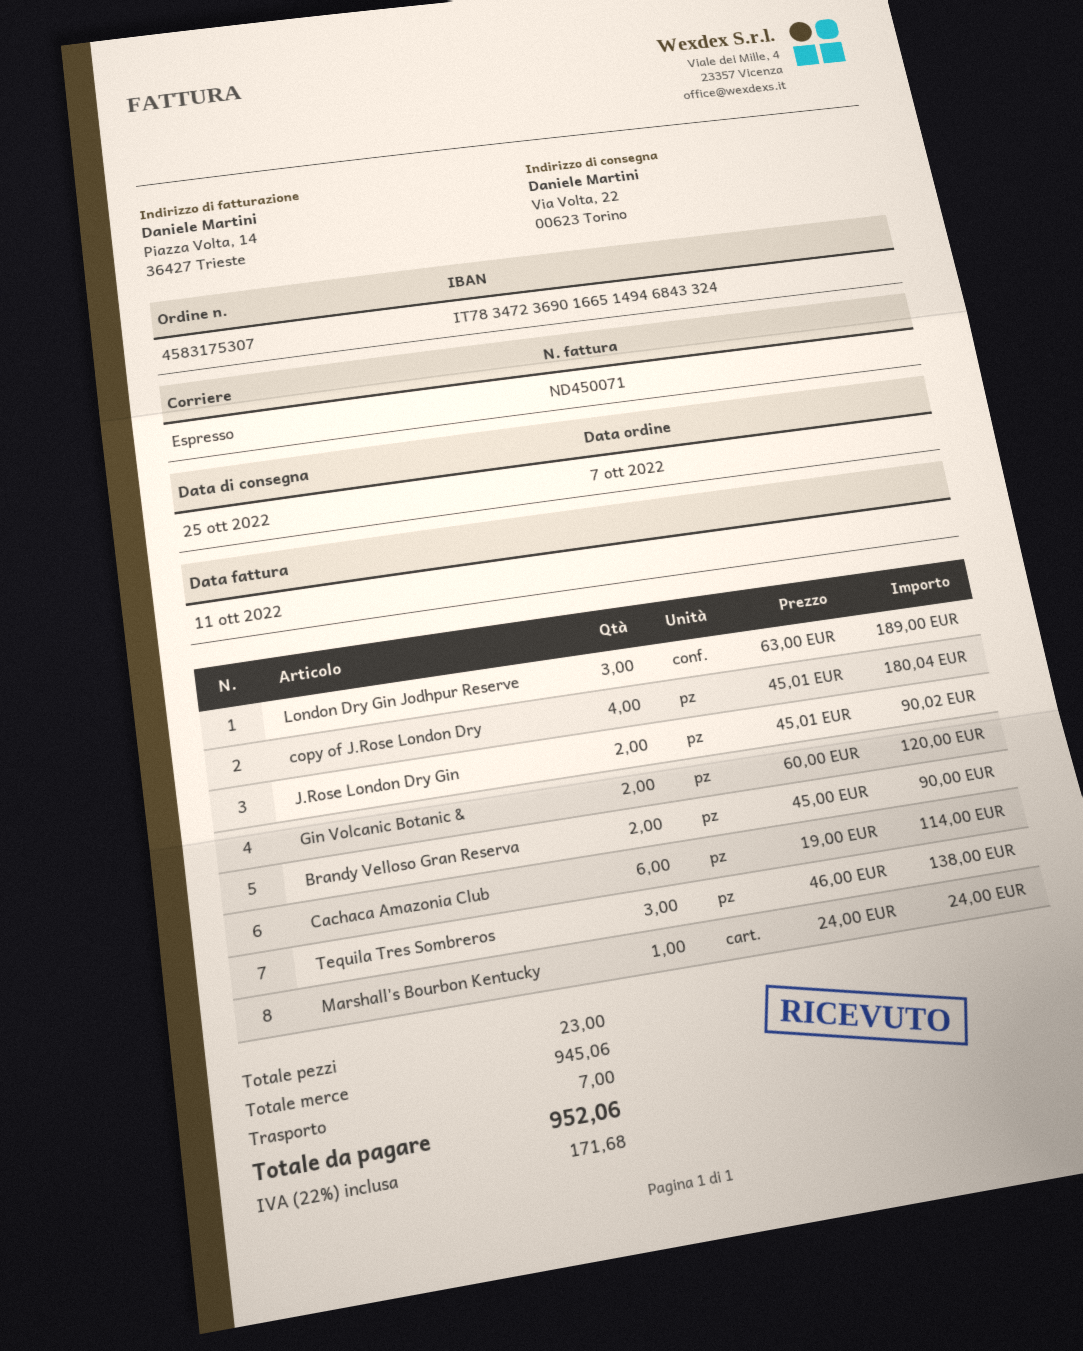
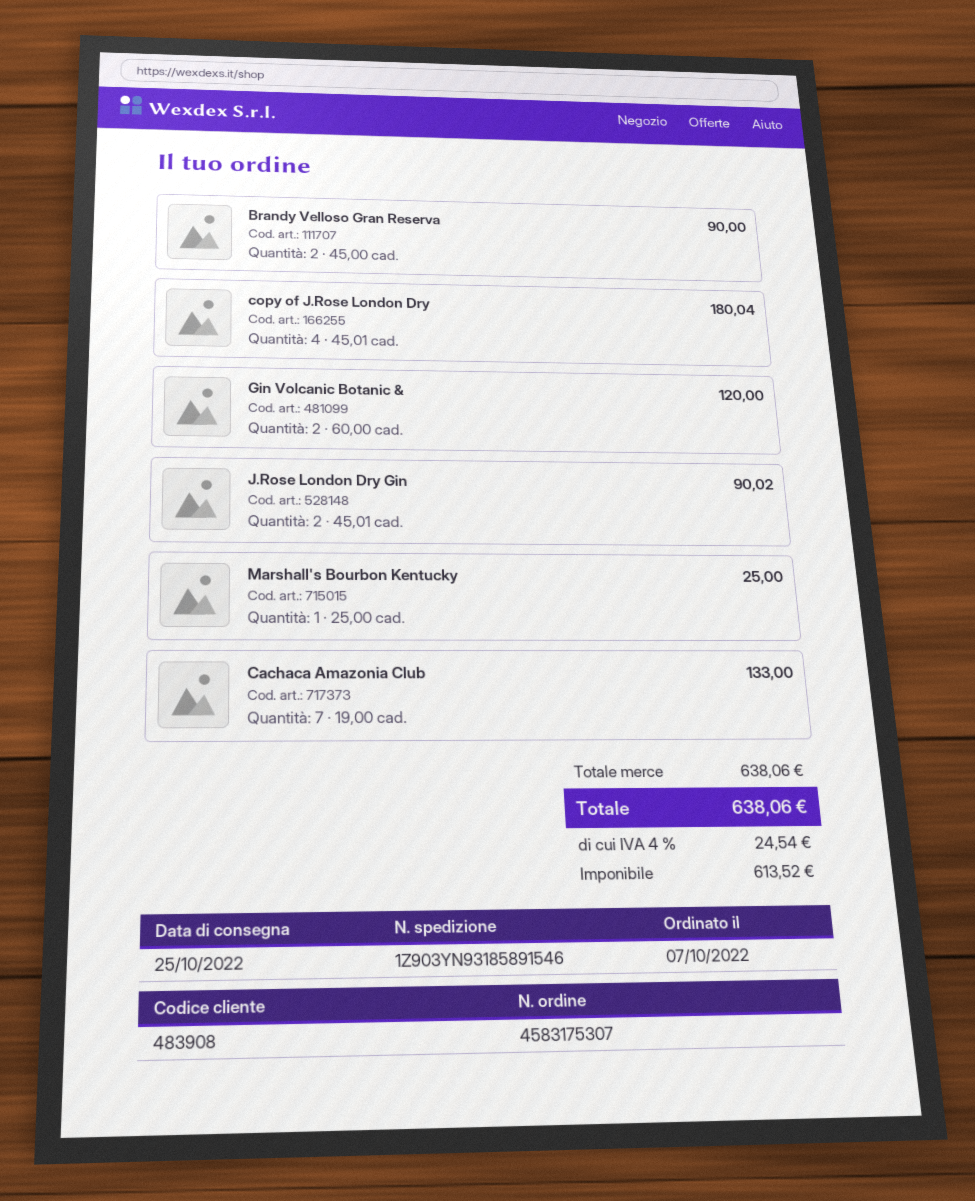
London Dry Gin Jodhpur Reserve: 3 x 63.00 = 189.00 -> none
Cachaca Amazonia Club: 6 x 19.00 = 114.00 -> 7 x 19.00 = 133.00
Tequila Tres Sombreros: 3 x 46.00 = 138.00 -> none
Marshall's Bourbon Kentucky: 1 x 24.00 = 24.00 -> 1 x 25.00 = 25.00
subtotal: 945.06 -> 638.06
shipping: 7.00 -> none
tax: 22% = 171.68 -> 4% = 24.54
total: 952.06 -> 638.06

